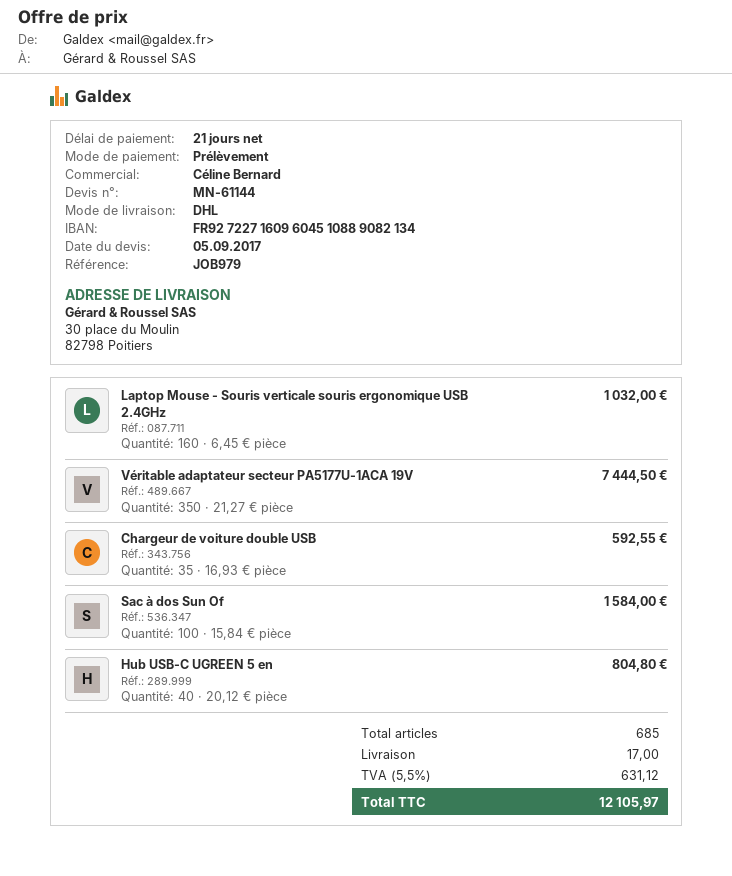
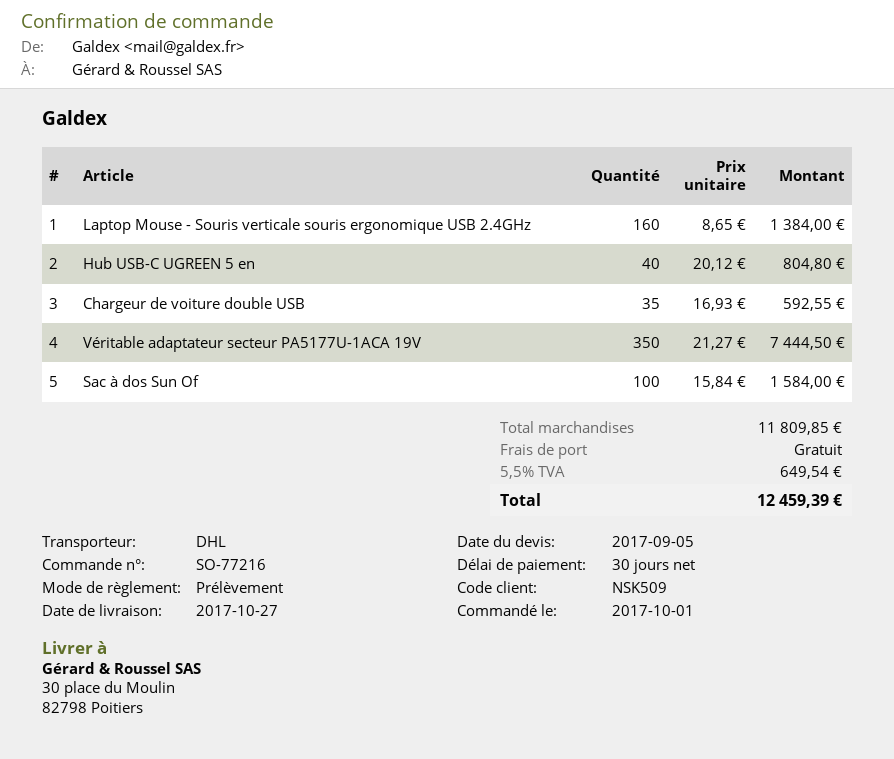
payment terms: 21 days -> 30 days
Laptop Mouse - Souris verticale souris ergonomique USB 2.4GHz: 160 x 6.45 = 1032.00 -> 160 x 8.65 = 1384.00
shipping: 17.00 -> 0.00
tax: 5.5% = 631.12 -> 5.5% = 649.54
total: 12105.97 -> 12459.39

